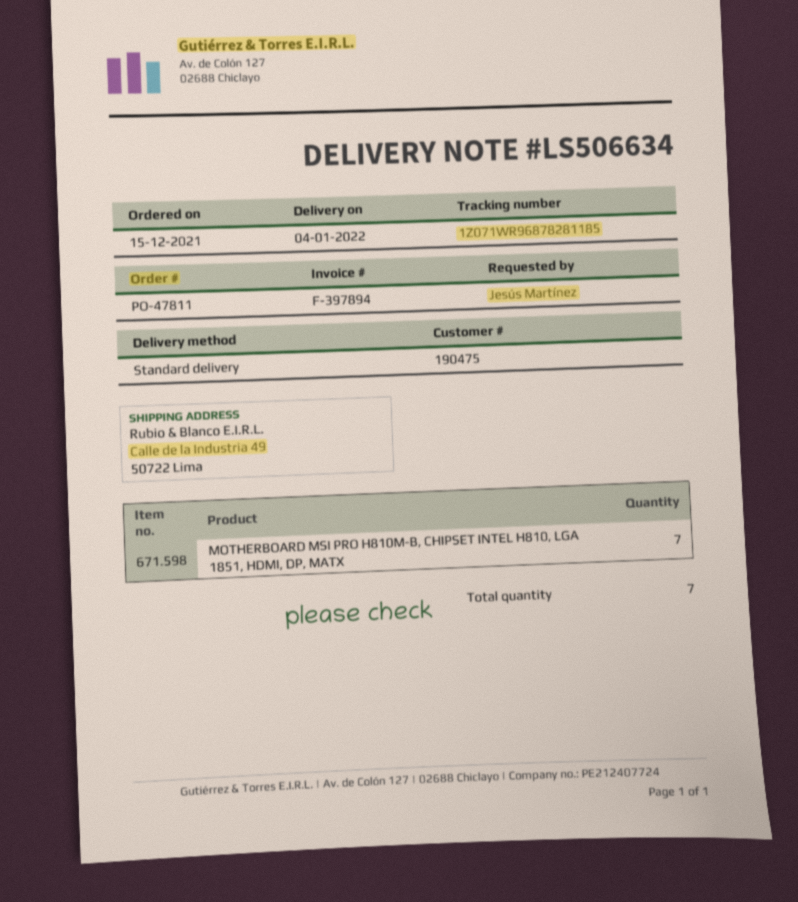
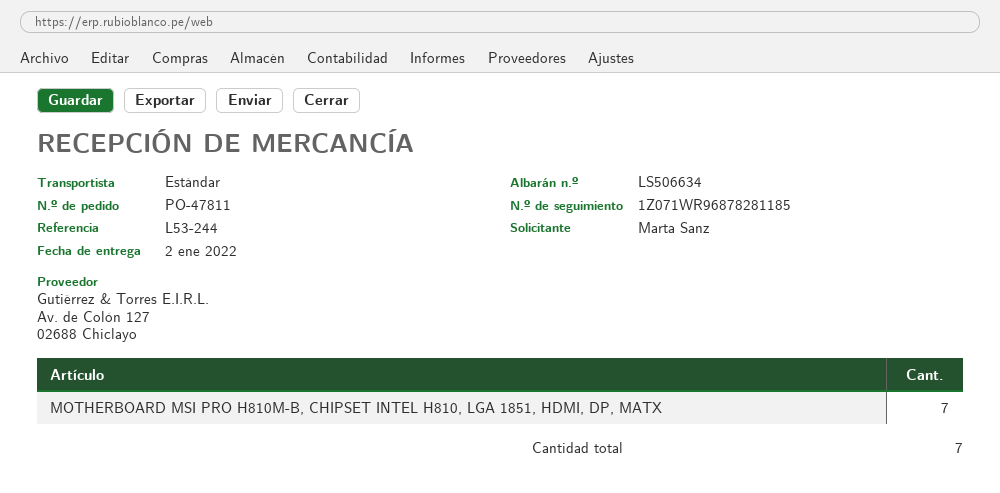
delivery date: 2022-01-04 -> 2022-01-02
ordered by: Jesús Martínez -> Marta Sanz

